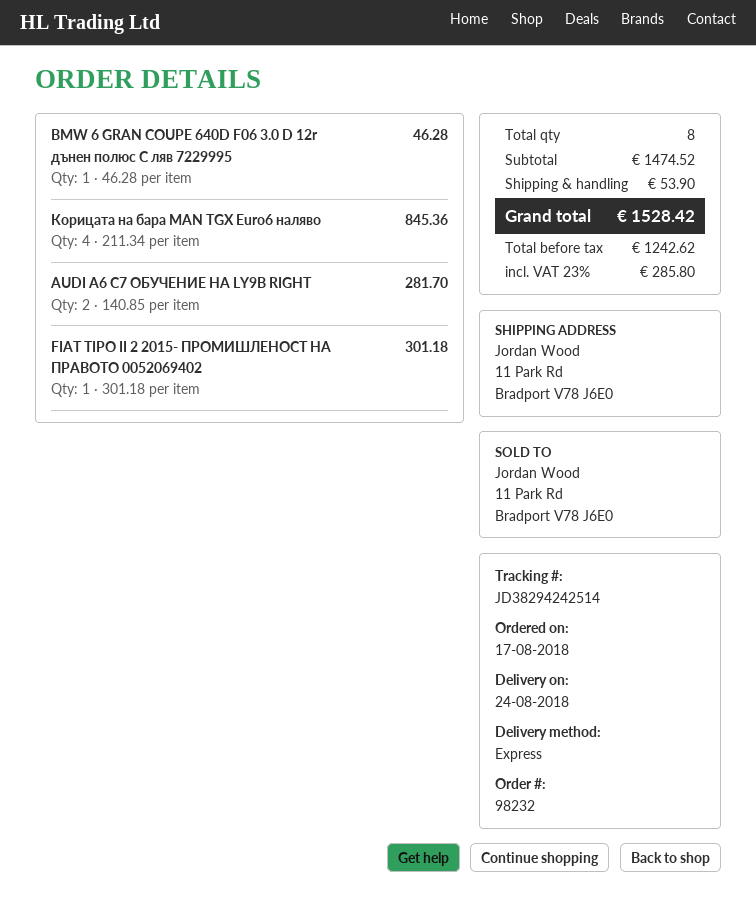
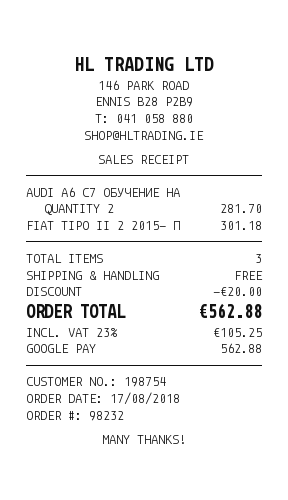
BMW 6 GRAN COUPE 640D F06 3.0 D 12r дънен полюс C ляв 7229995: 1 for 46.28 -> none
Корицата на бара MAN TGX Euro6 наляво: 4 for 845.36 -> none
total quantity: 8 -> 3
discount: none -> 20.00
shipping: 53.90 -> 0.00
tax: 23% = 285.80 -> 23% = 105.25
total: 1528.42 -> 562.88

